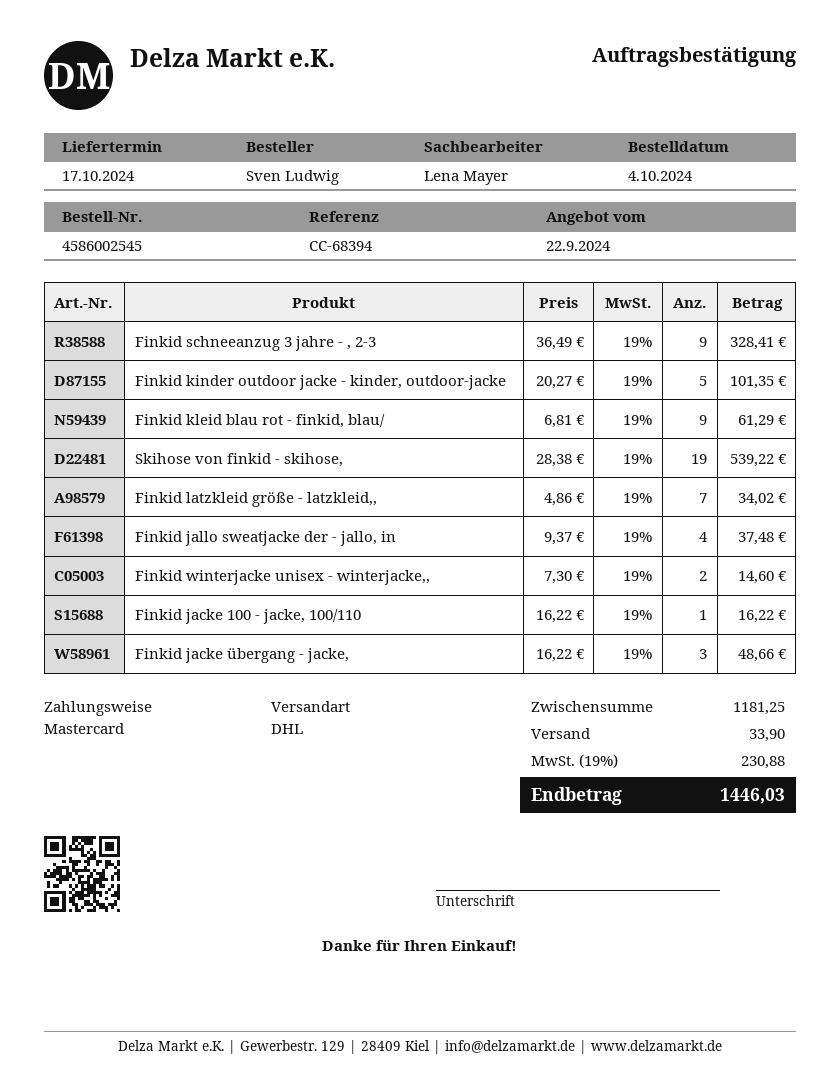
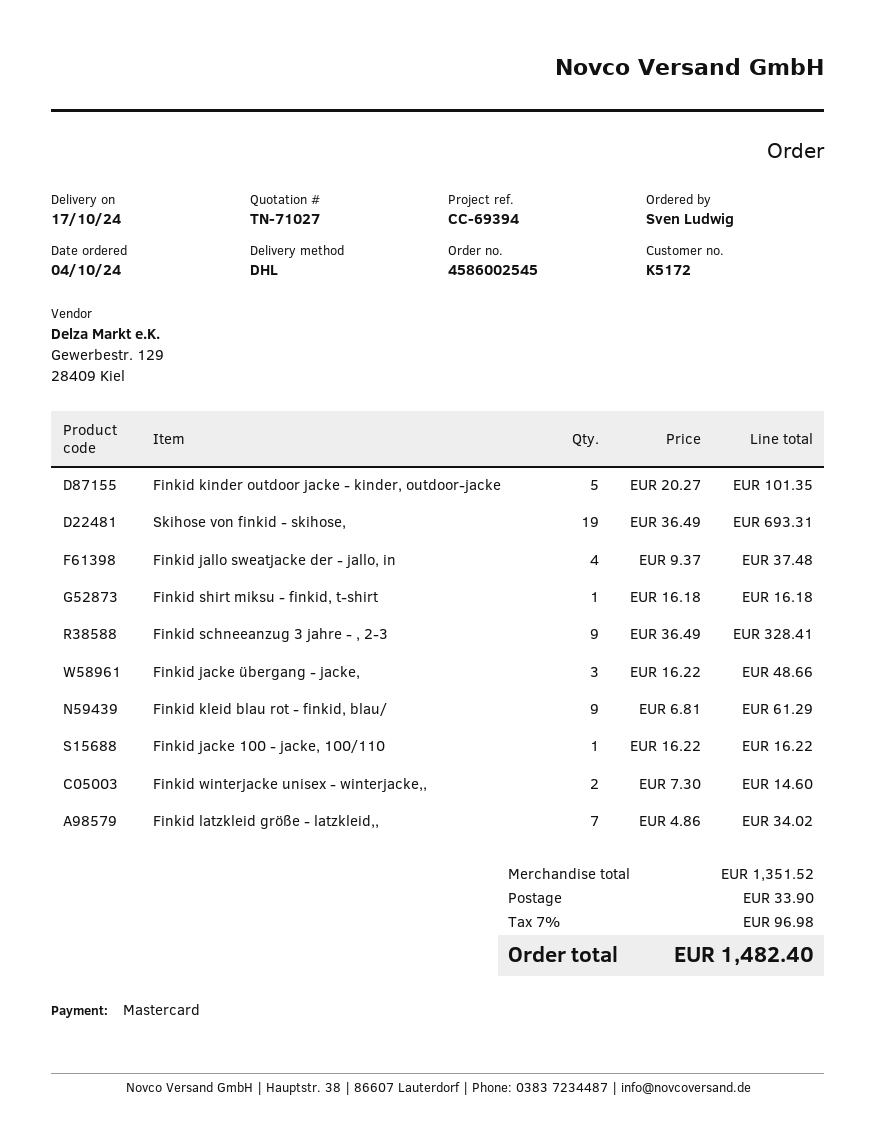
reference: CC-68394 -> CC-69394
Skihose von finkid - skihose,: 19 x 28.38 = 539.22 -> 19 x 36.49 = 693.31
Finkid shirt miksu - finkid, t-shirt: none -> 1 x 16.18 = 16.18
subtotal: 1181.25 -> 1351.52
tax: 19% = 230.88 -> 7% = 96.98
total: 1446.03 -> 1482.40

